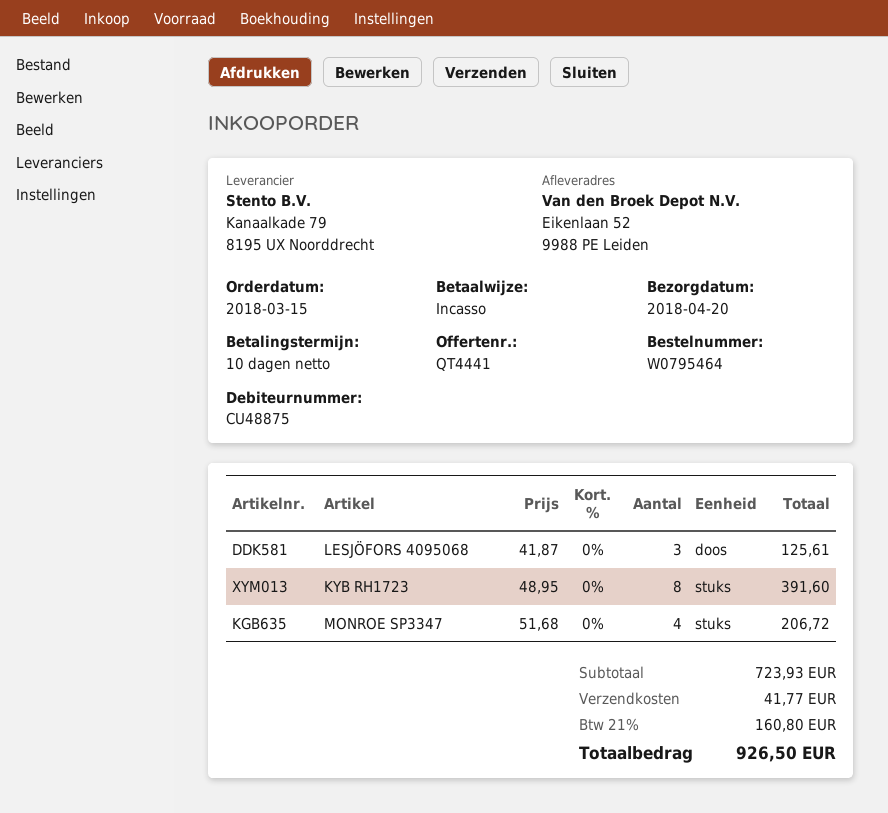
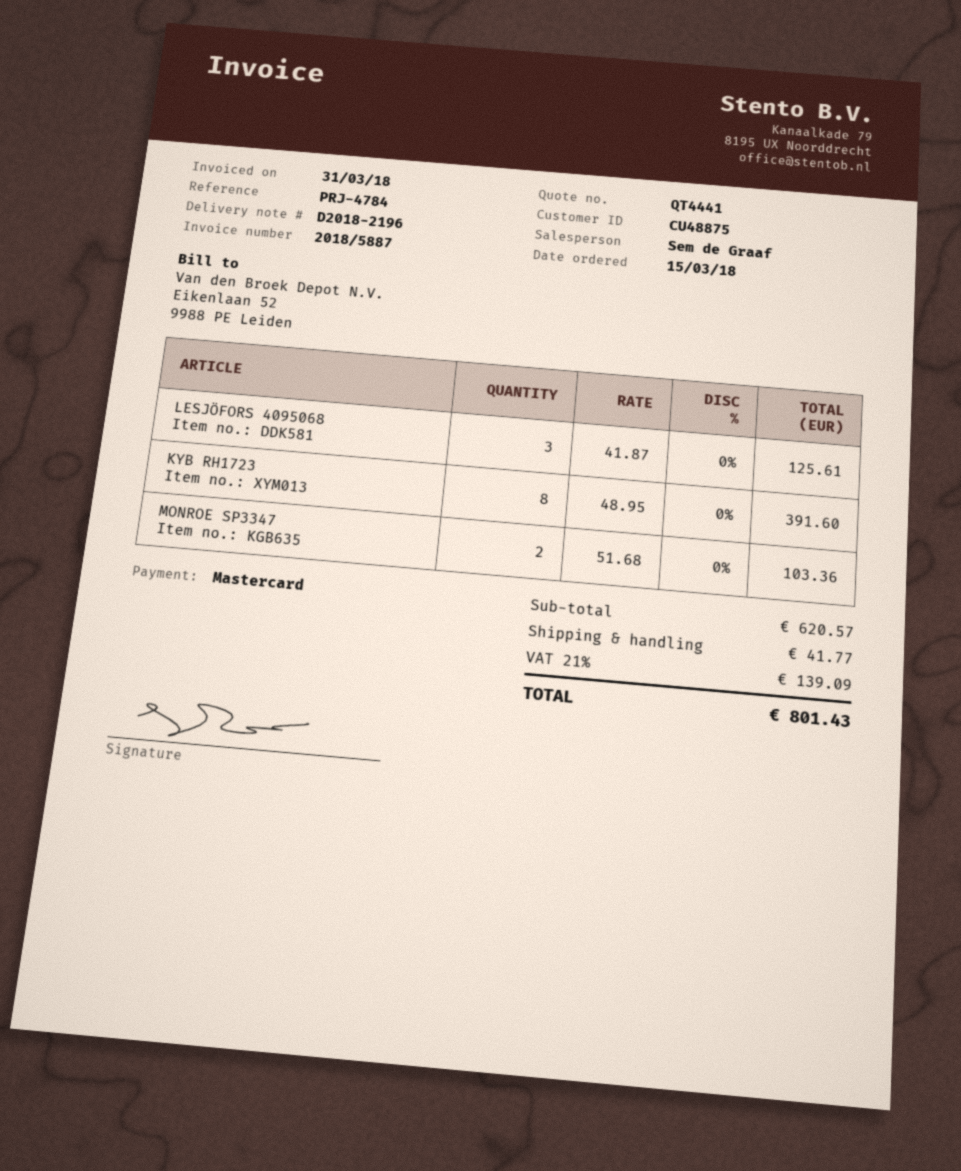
payment method: direct debit -> Mastercard
MONROE SP3347: 4 x 51.68 = 206.72 -> 2 x 51.68 = 103.36
subtotal: 723.93 -> 620.57
tax: 21% = 160.80 -> 21% = 139.09
total: 926.50 -> 801.43

